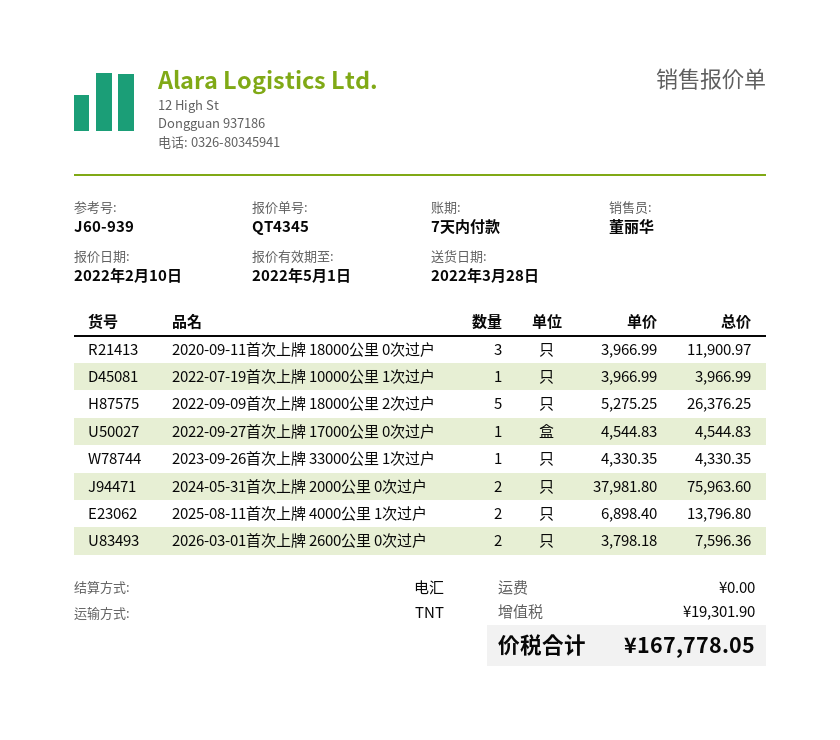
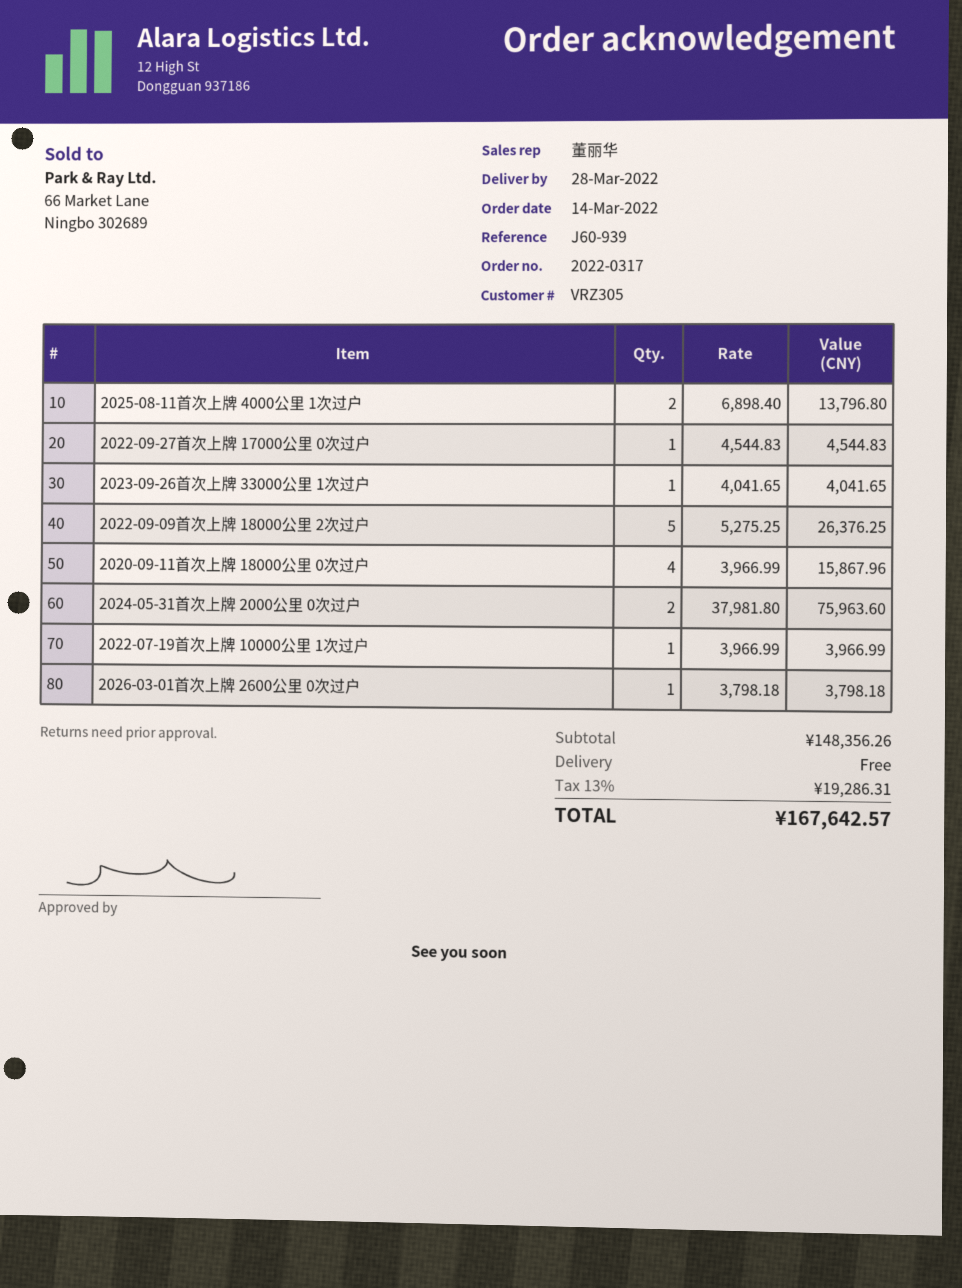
2020-09-11首次上牌 18000公里 0次过户: 3 x 3966.99 = 11900.97 -> 4 x 3966.99 = 15867.96
2023-09-26首次上牌 33000公里 1次过户: 1 x 4330.35 = 4330.35 -> 1 x 4041.65 = 4041.65
2026-03-01首次上牌 2600公里 0次过户: 2 x 3798.18 = 7596.36 -> 1 x 3798.18 = 3798.18
tax: 19301.90 -> 19286.31
total: 167778.05 -> 167642.57

